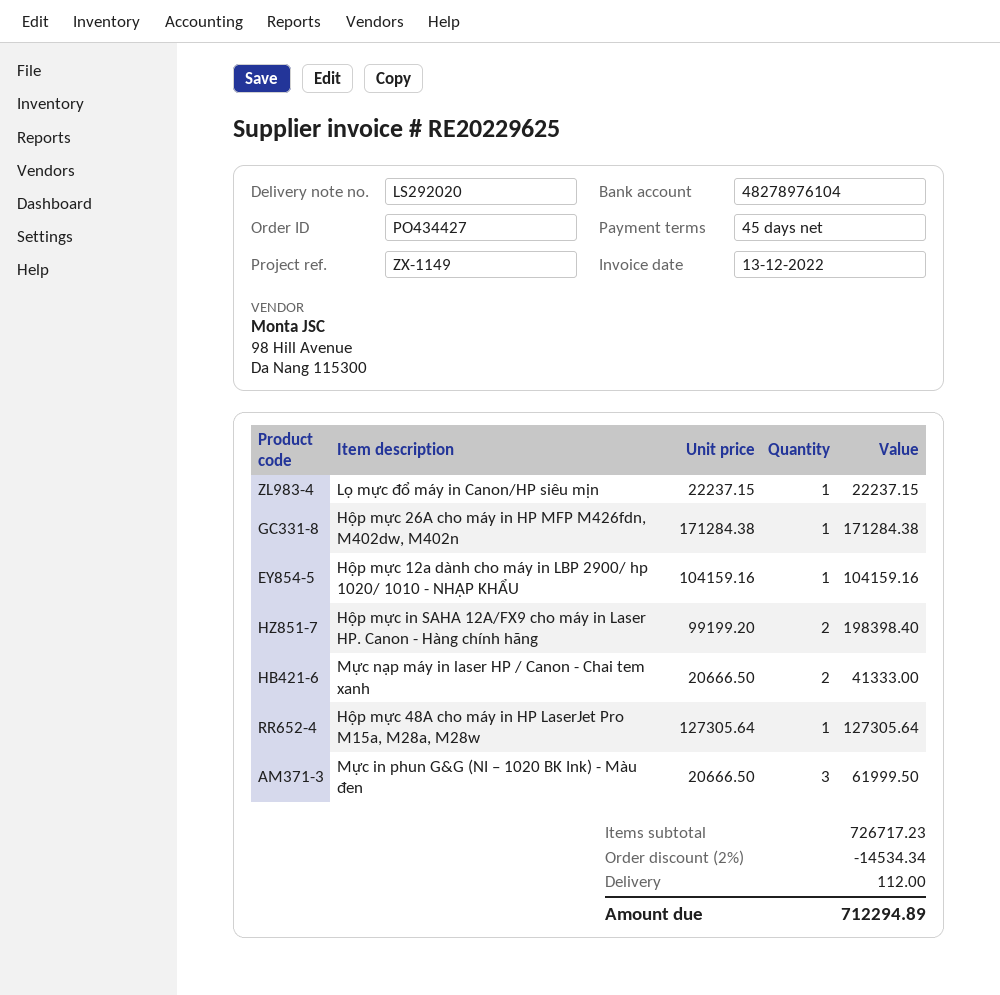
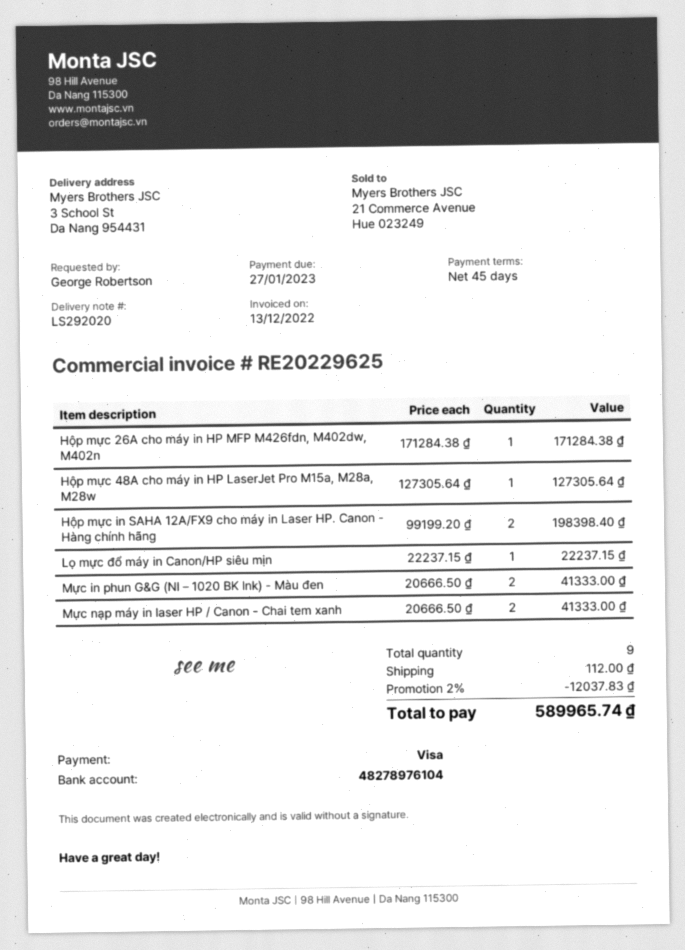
Hộp mực 12a dành cho máy in LBP 2900/ hp 1020/ 1010 - NHẬP KHẨU: 1 x 104159.16 = 104159.16 -> none
Mực in phun G&G (NI – 1020 BK Ink) - Màu đen: 3 x 20666.50 = 61999.50 -> 2 x 20666.50 = 41333.00
discount: 2% = 14534.34 -> 2% = 12037.83
total: 712294.89 -> 589965.74

